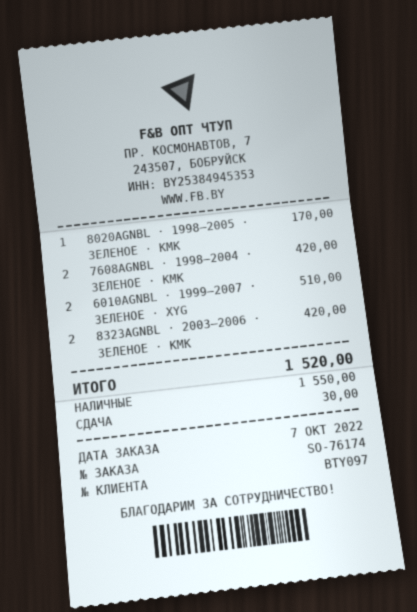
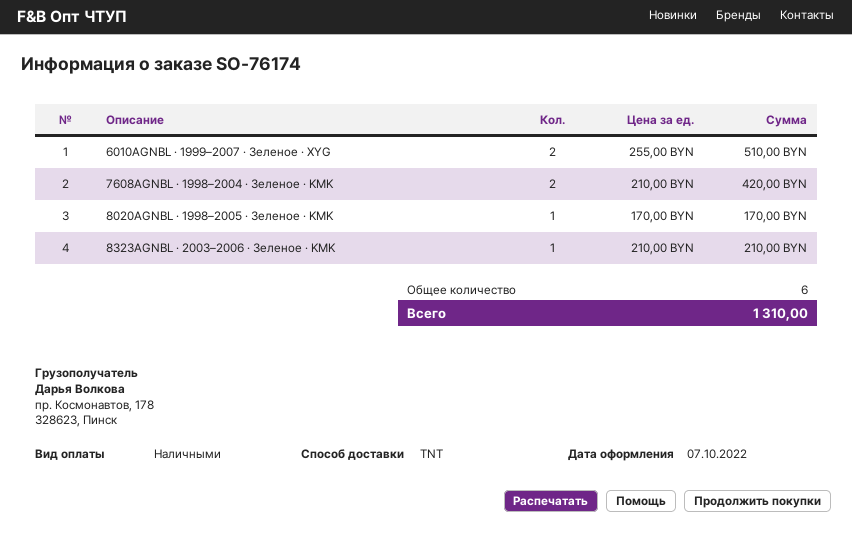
8323AGNBL · 2003–2006 · ЗЕЛЕНОЕ · KMK: 2 for 420.00 -> 1 for 210.00
total: 1520.00 -> 1310.00

